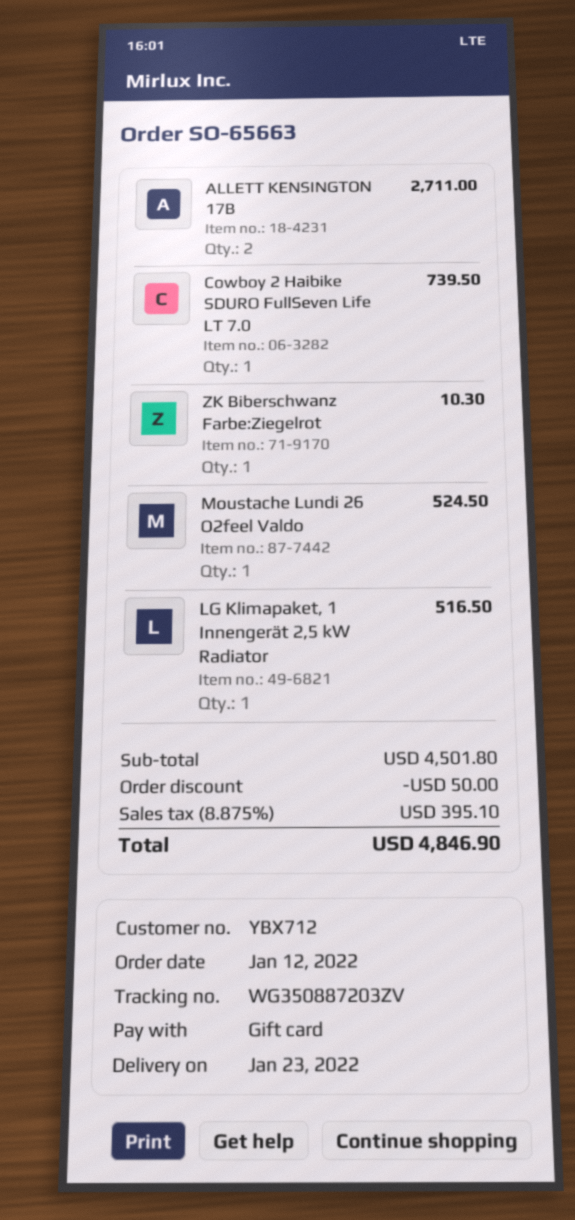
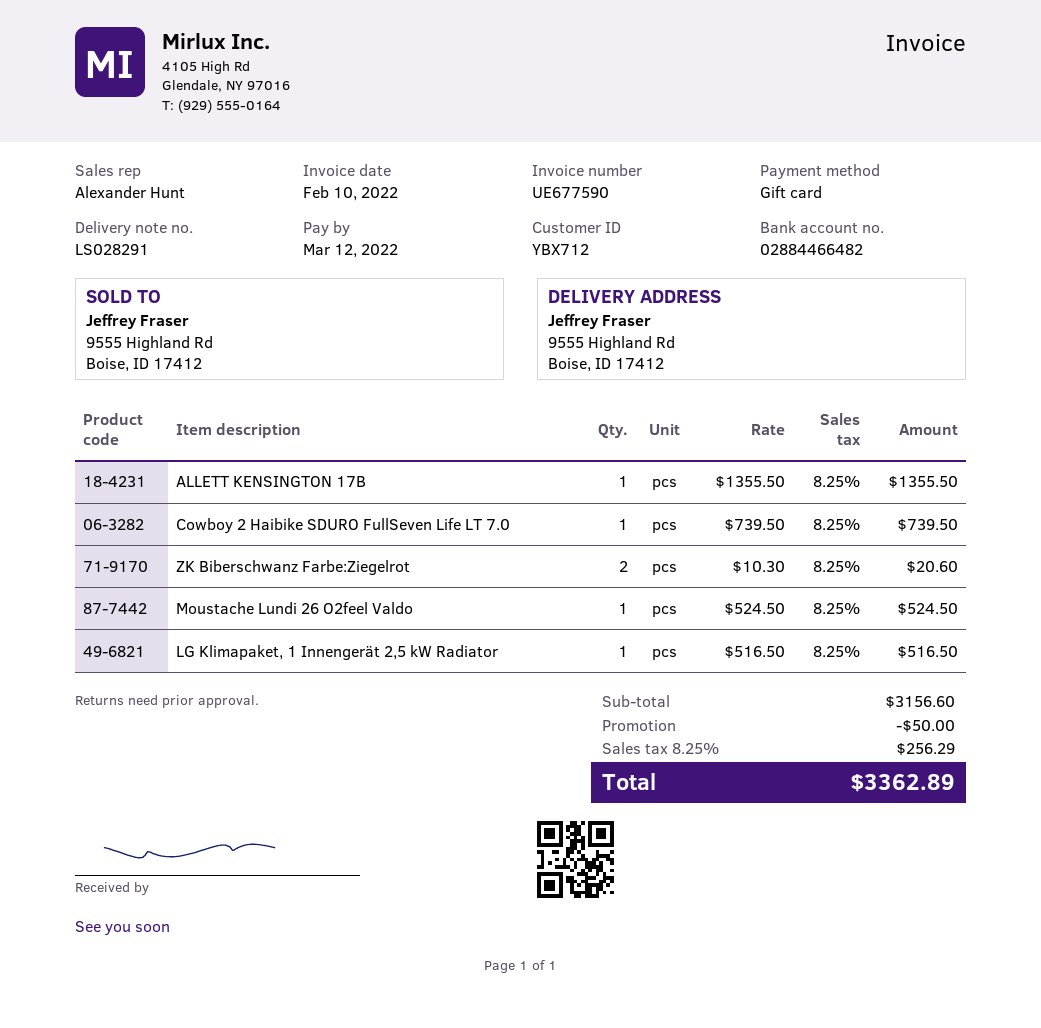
ALLETT KENSINGTON 17B: 2 for 2711.00 -> 1 for 1355.50
ZK Biberschwanz Farbe:Ziegelrot: 1 for 10.30 -> 2 for 20.60
subtotal: 4501.80 -> 3156.60
tax: 8.875% = 395.10 -> 8.25% = 256.29
total: 4846.90 -> 3362.89

